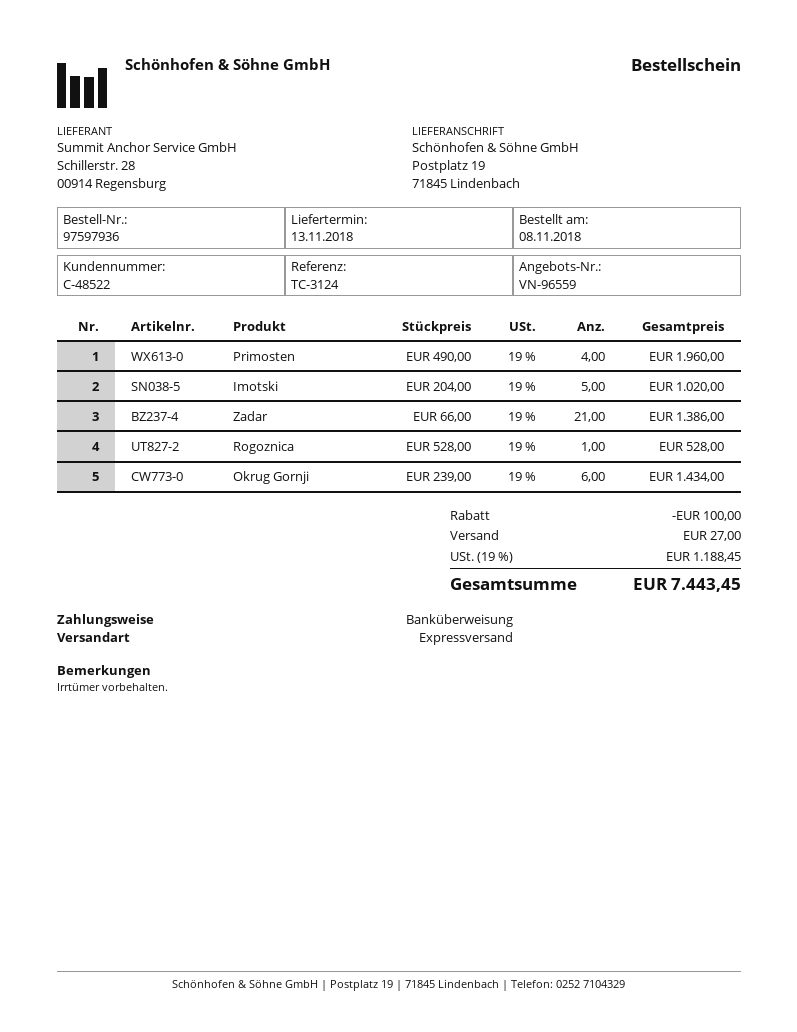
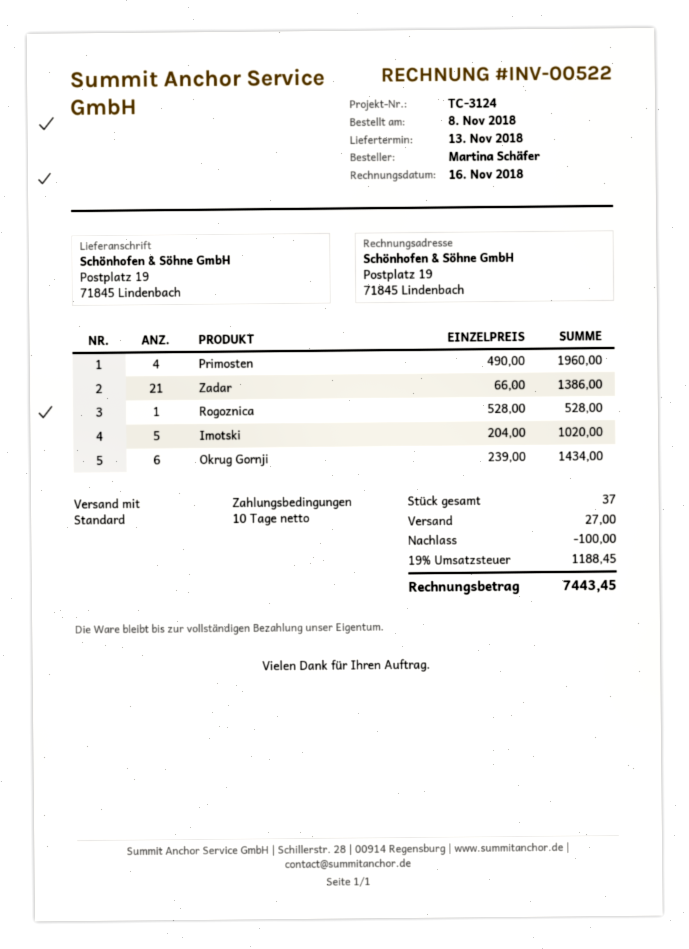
shipping method: express -> standard

